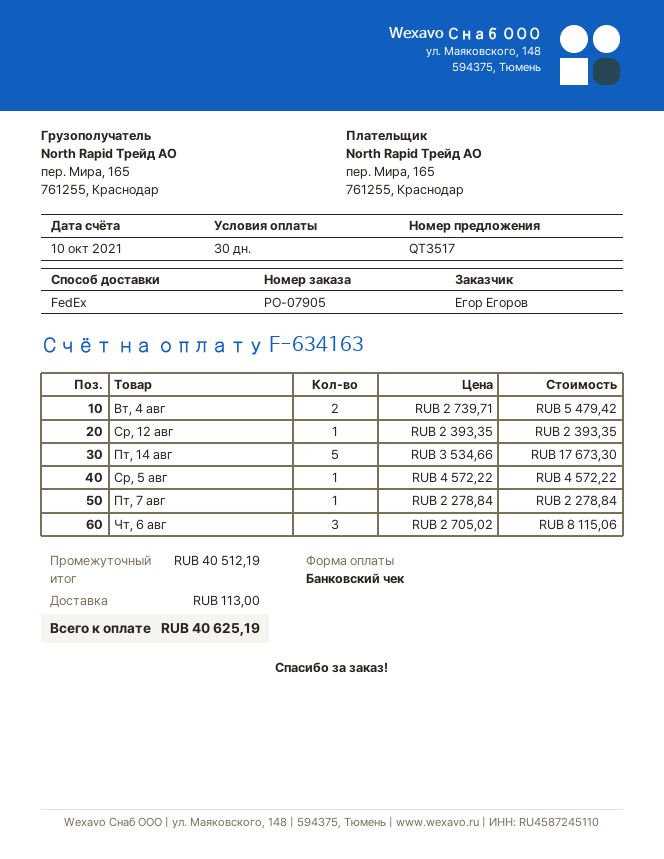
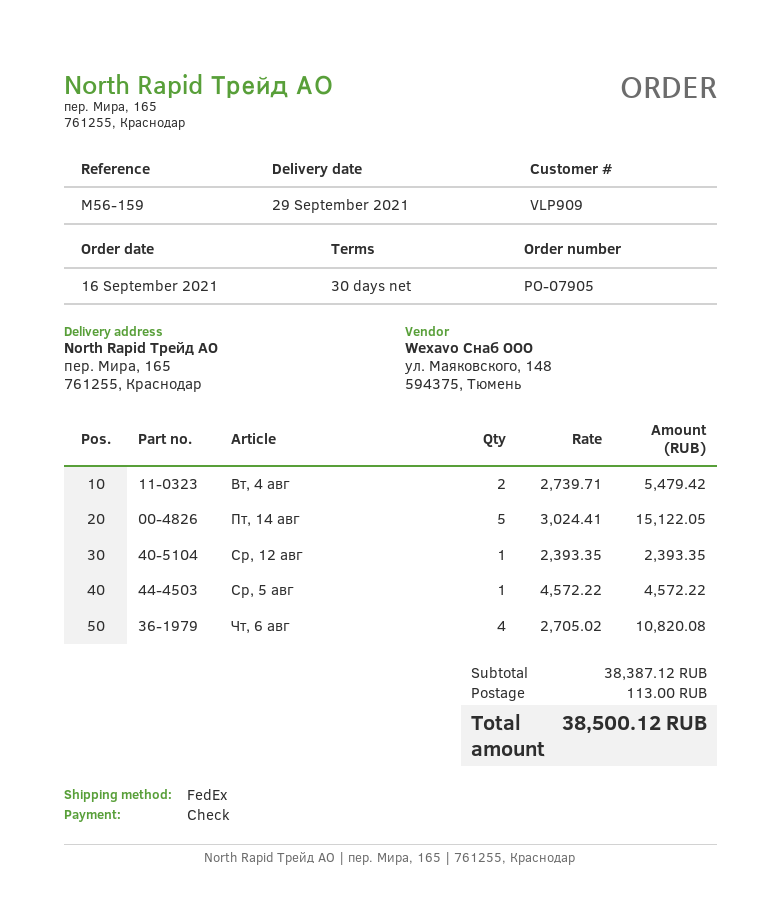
Пт, 14 авг: 5 x 3534.66 = 17673.30 -> 5 x 3024.41 = 15122.05
Пт, 7 авг: 1 x 2278.84 = 2278.84 -> none
Чт, 6 авг: 3 x 2705.02 = 8115.06 -> 4 x 2705.02 = 10820.08
subtotal: 40512.19 -> 38387.12
total: 40625.19 -> 38500.12

